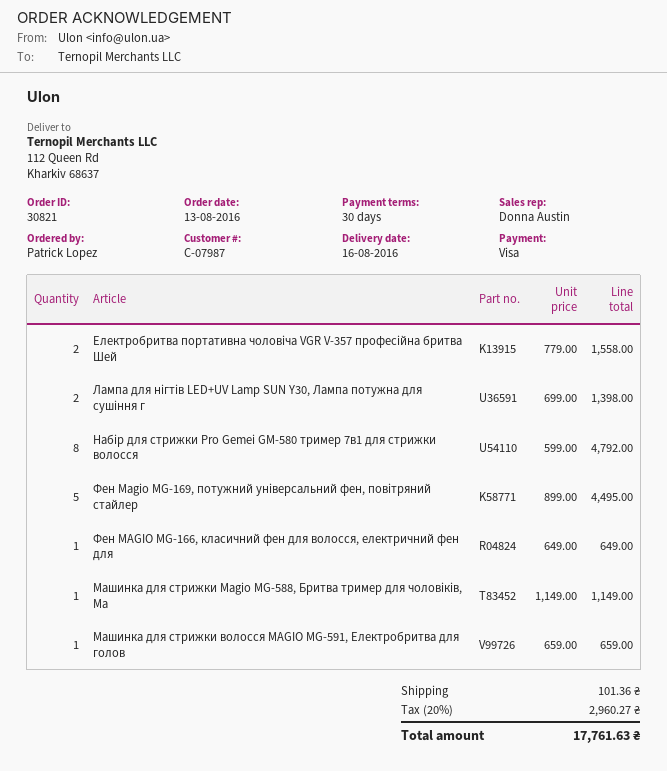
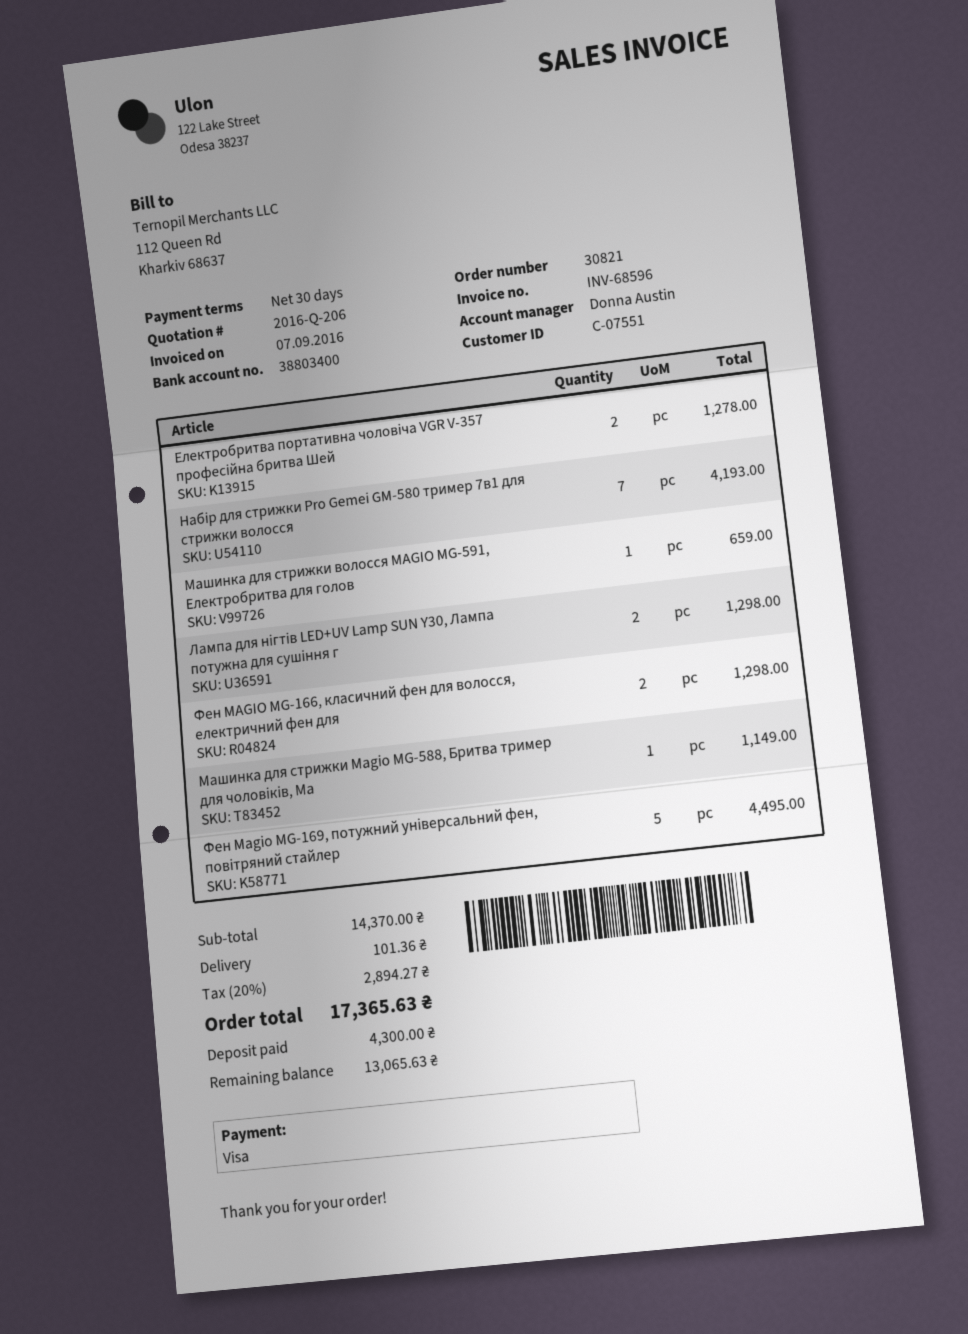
customer number: C-07987 -> C-07551
Електробритва портативна чоловіча VGR V-357 професійна бритва Шей: 2 for 1558.00 -> 2 for 1278.00
Лампа для нігтів LED+UV Lamp SUN Y30, Лампа потужна для сушіння г: 2 for 1398.00 -> 2 for 1298.00
Набір для стрижки Pro Gemei GM-580 тример 7в1 для стрижки волосся: 8 for 4792.00 -> 7 for 4193.00
Фен MAGIO MG-166, класичний фен для волосся, електричний фен для: 1 for 649.00 -> 2 for 1298.00
tax: 20% = 2960.27 -> 20% = 2894.27
total: 17761.63 -> 17365.63

